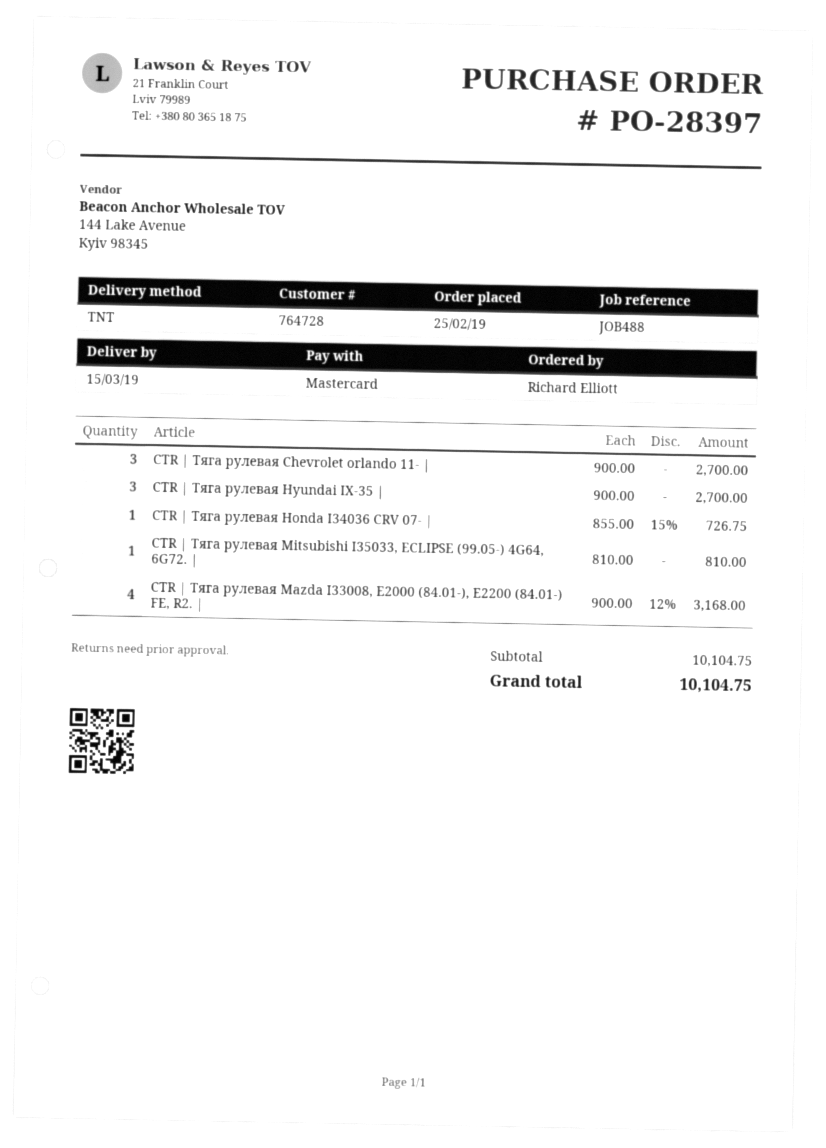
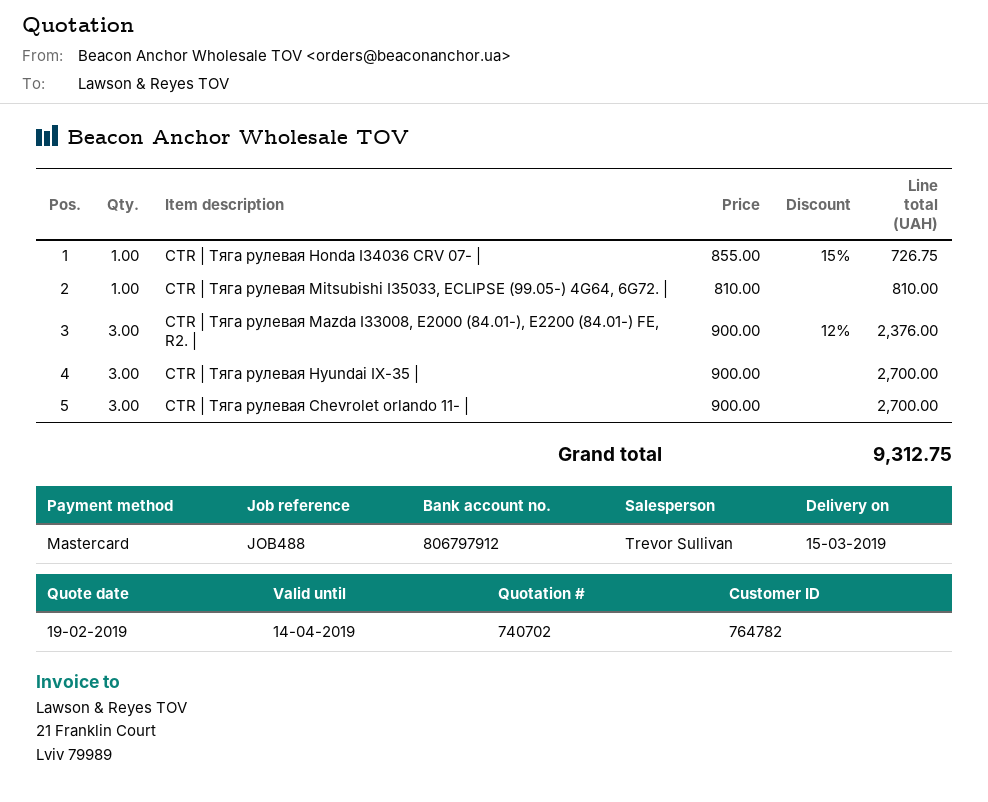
customer number: 764728 -> 764782
CTR | Тяга рулевая Mazda I33008, E2000 (84.01-), E2200 (84.01-) FE, R2. |: 4 x 900.00 - 12% = 3168.00 -> 3 x 900.00 - 12% = 2376.00
total: 10104.75 -> 9312.75

